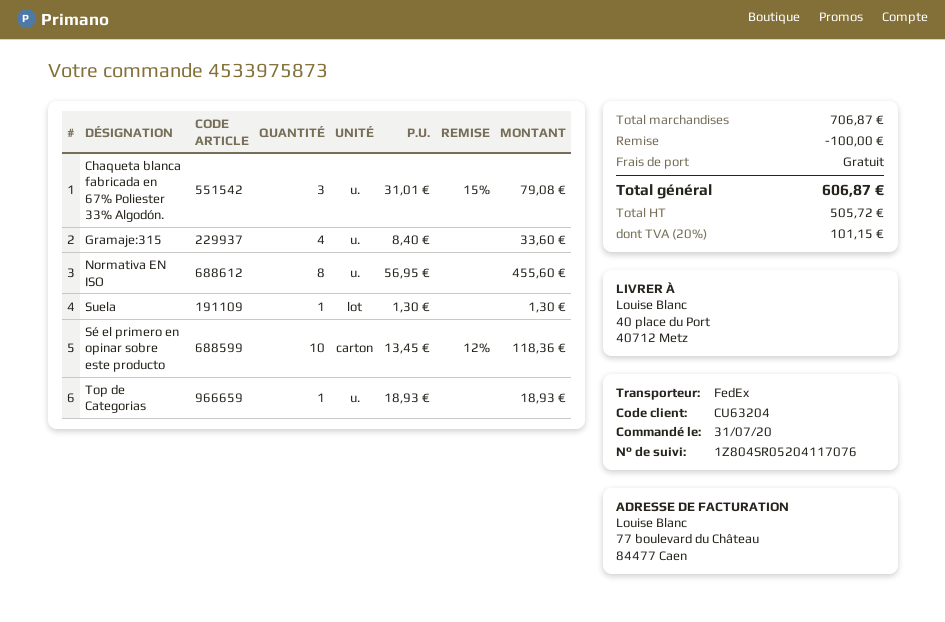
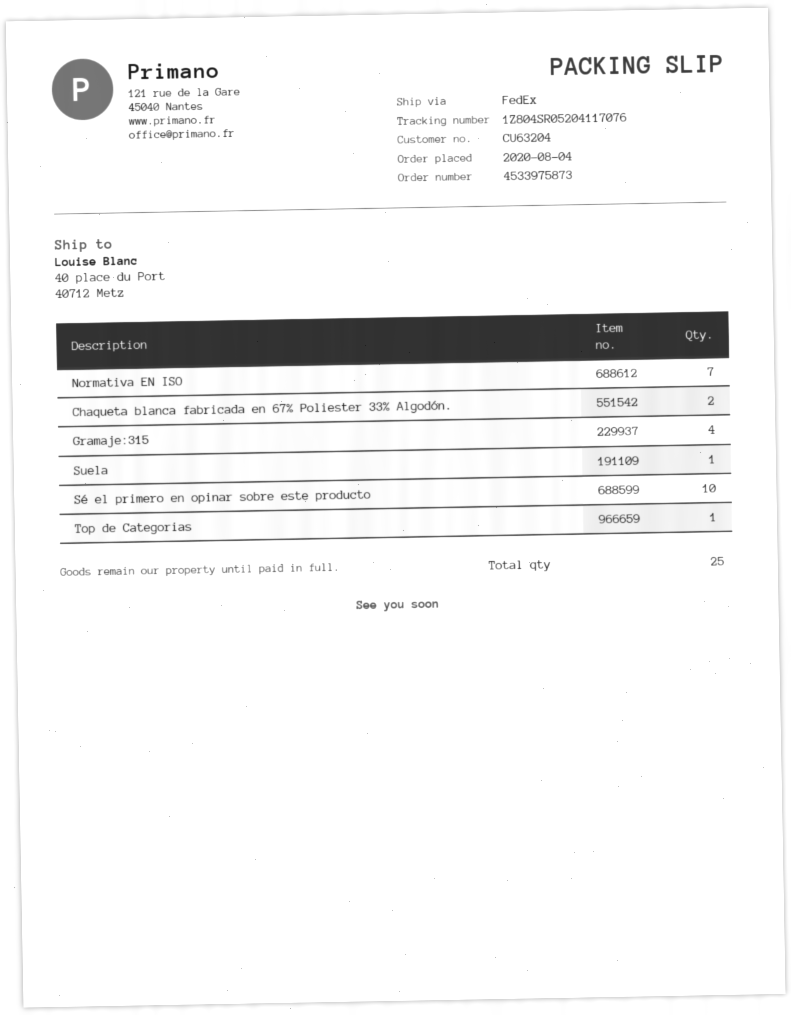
order date: 2020-07-31 -> 2020-08-04
Chaqueta blanca fabricada en 67% Poliester 33% Algodón.: 3 -> 2
Normativa EN ISO: 8 -> 7

